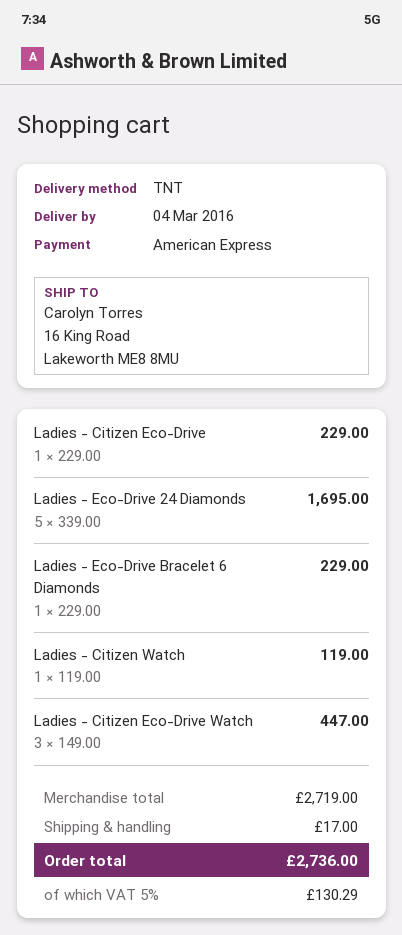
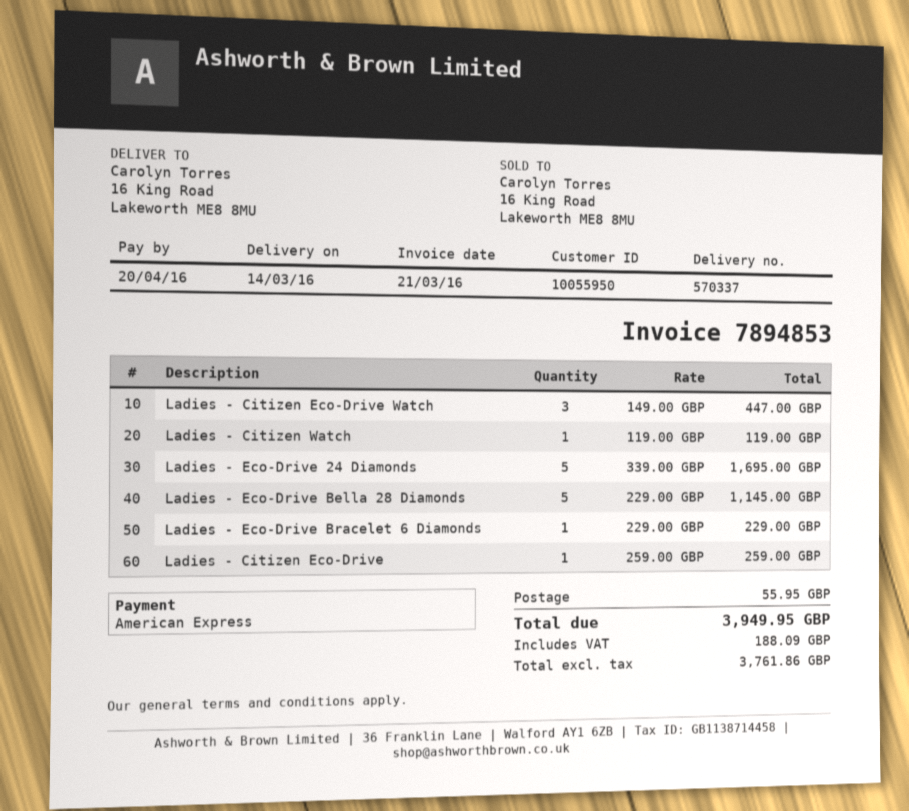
delivery date: 2016-03-04 -> 2016-03-14
Ladies - Citizen Eco-Drive: 1 x 229.00 = 229.00 -> 1 x 259.00 = 259.00
Ladies - Eco-Drive Bella 28 Diamonds: none -> 5 x 229.00 = 1145.00
shipping: 17.00 -> 55.95
tax: 130.29 -> 188.09
total: 2736.00 -> 3949.95

